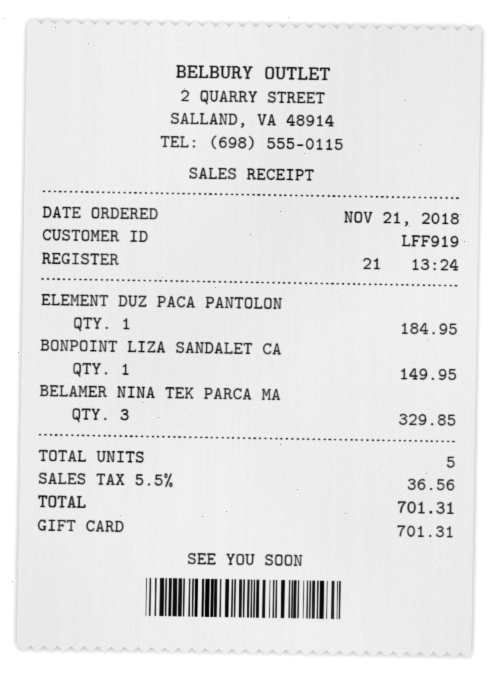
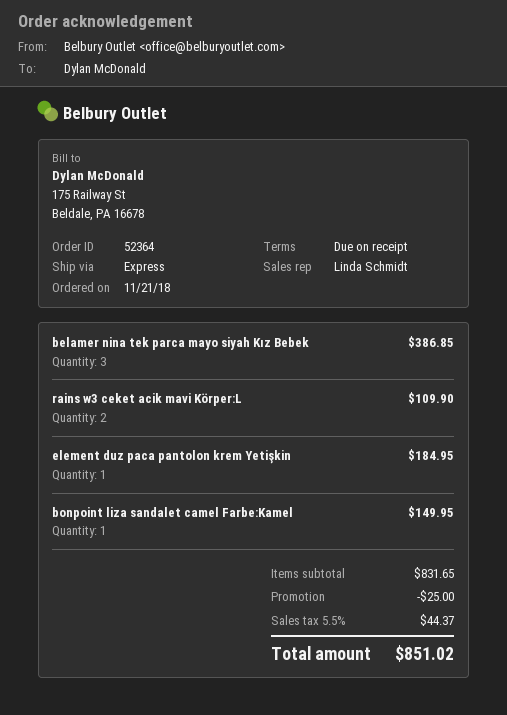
BELAMER NINA TEK PARCA MA: 3 for 329.85 -> 3 for 386.85
rains w3 ceket acik mavi Körper:L: none -> 2 for 109.90
discount: none -> 25.00
tax: 5.5% = 36.56 -> 5.5% = 44.37
total: 701.31 -> 851.02

